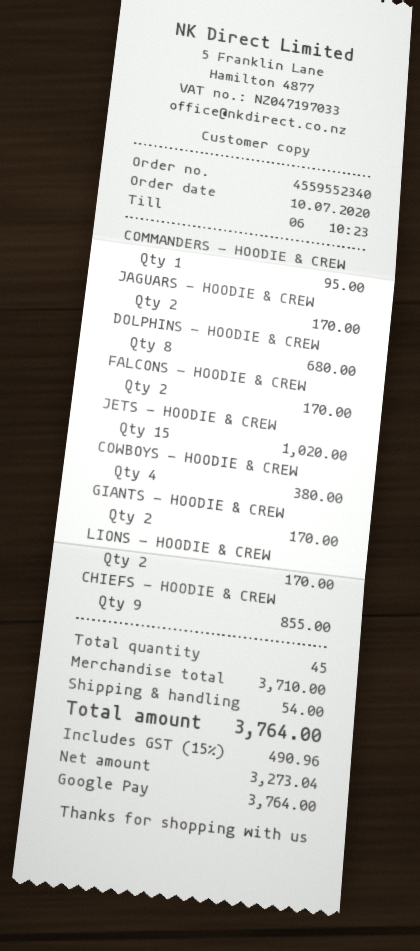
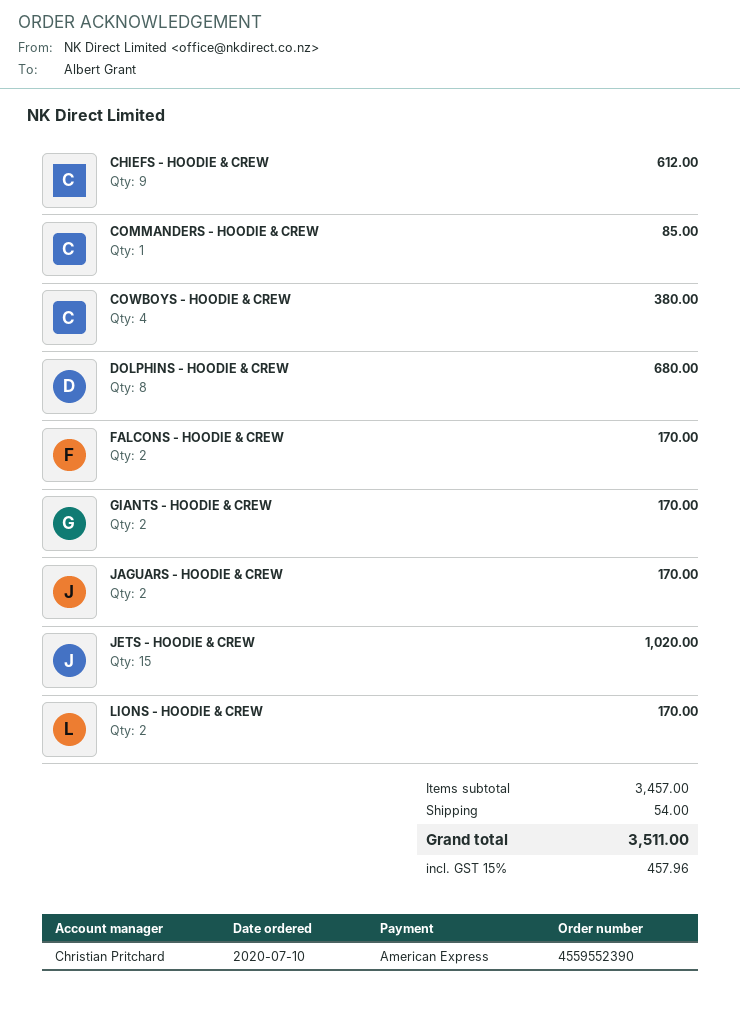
order number: 4559552340 -> 4559552390
payment method: Google Pay -> American Express
COMMANDERS - HOODIE & CREW: 1 for 95.00 -> 1 for 85.00
CHIEFS - HOODIE & CREW: 9 for 855.00 -> 9 for 612.00
subtotal: 3710.00 -> 3457.00
tax: 15% = 490.96 -> 15% = 457.96
total: 3764.00 -> 3511.00

